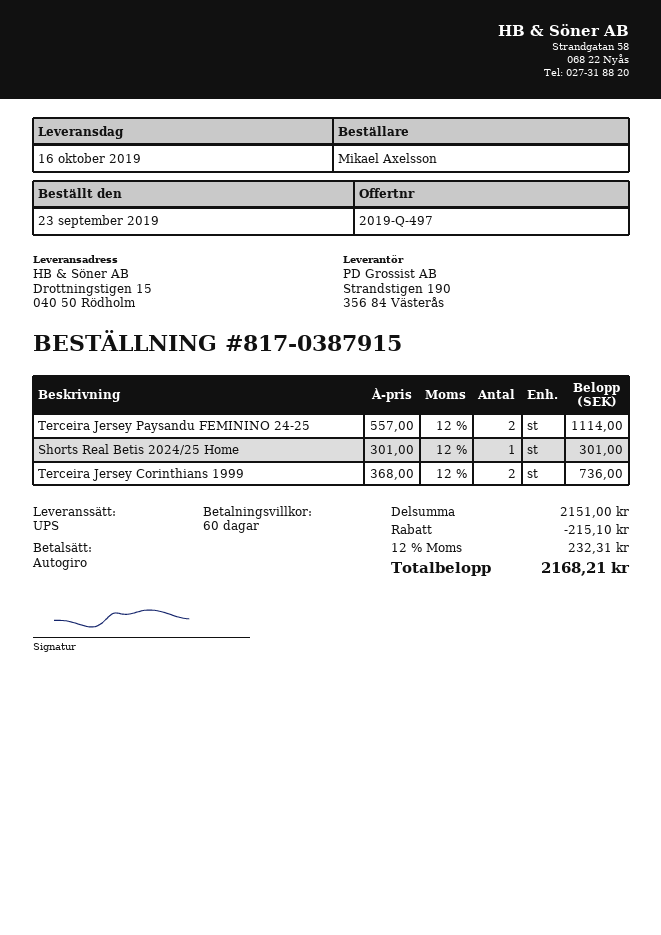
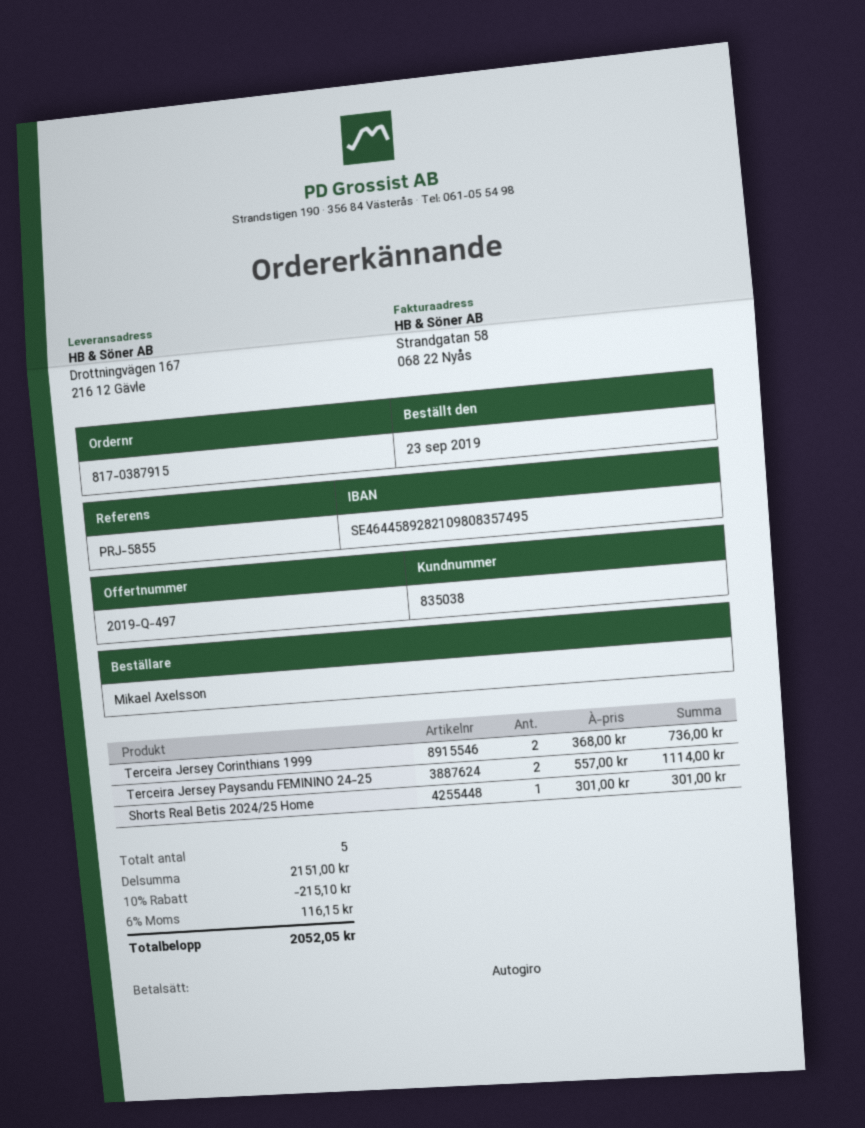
ship to: Drottningstigen 15, 040 50 Rödholm -> Drottningvägen 167, 216 12 Gävle
tax: 12% = 232.31 -> 6% = 116.15
total: 2168.21 -> 2052.05

